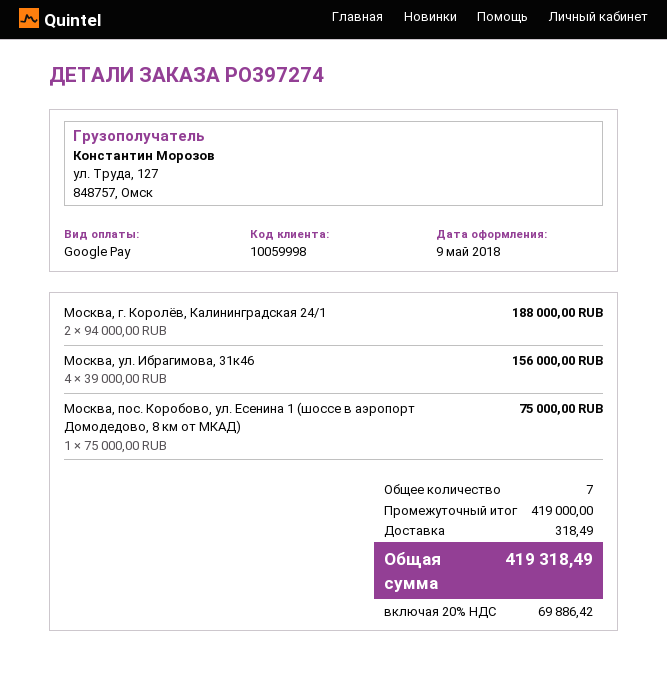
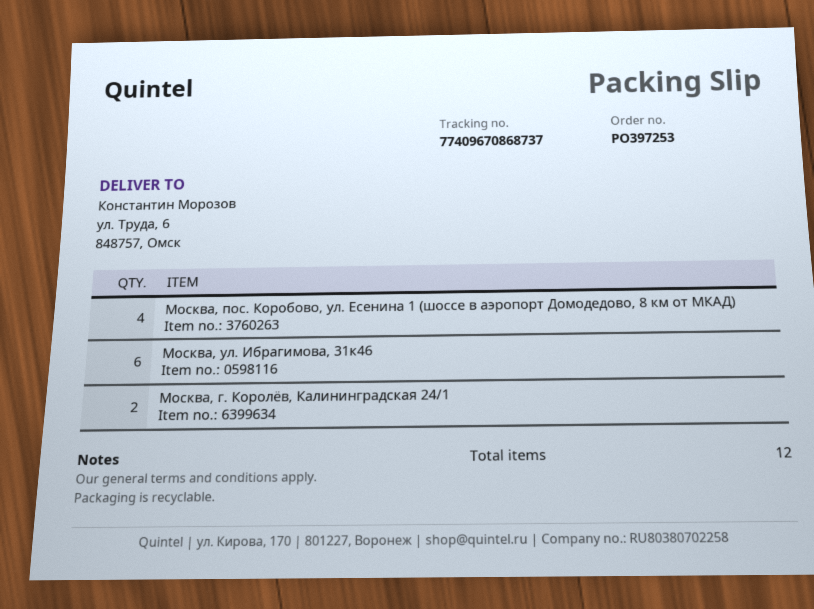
order number: PO397274 -> PO397253
ship to: ул. Труда, 127, 848757, Омск -> ул. Труда, 6, 848757, Омск
Москва, ул. Ибрагимова, 31к46: 4 -> 6
Москва, пос. Коробово, ул. Есенина 1 (шоссе в аэропорт Домодедово, 8 км от МКАД): 1 -> 4
total quantity: 7 -> 12

